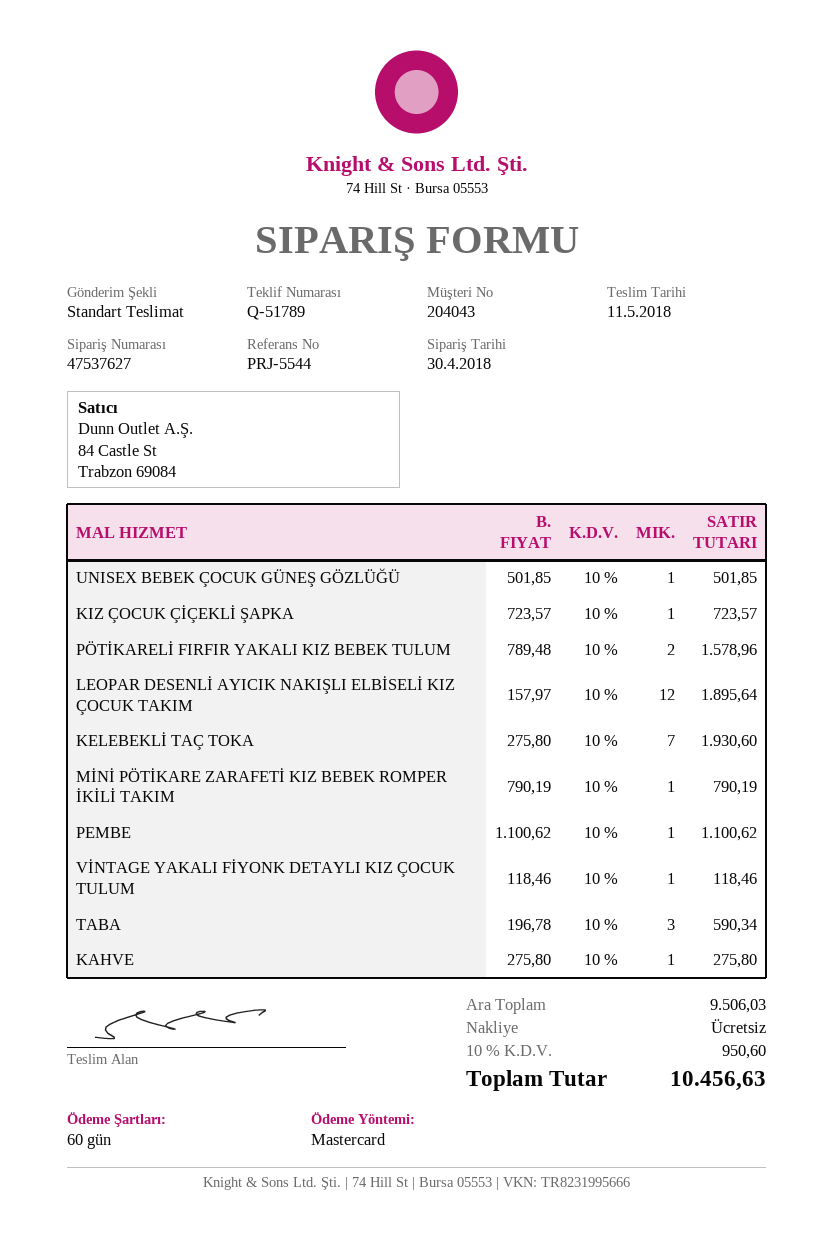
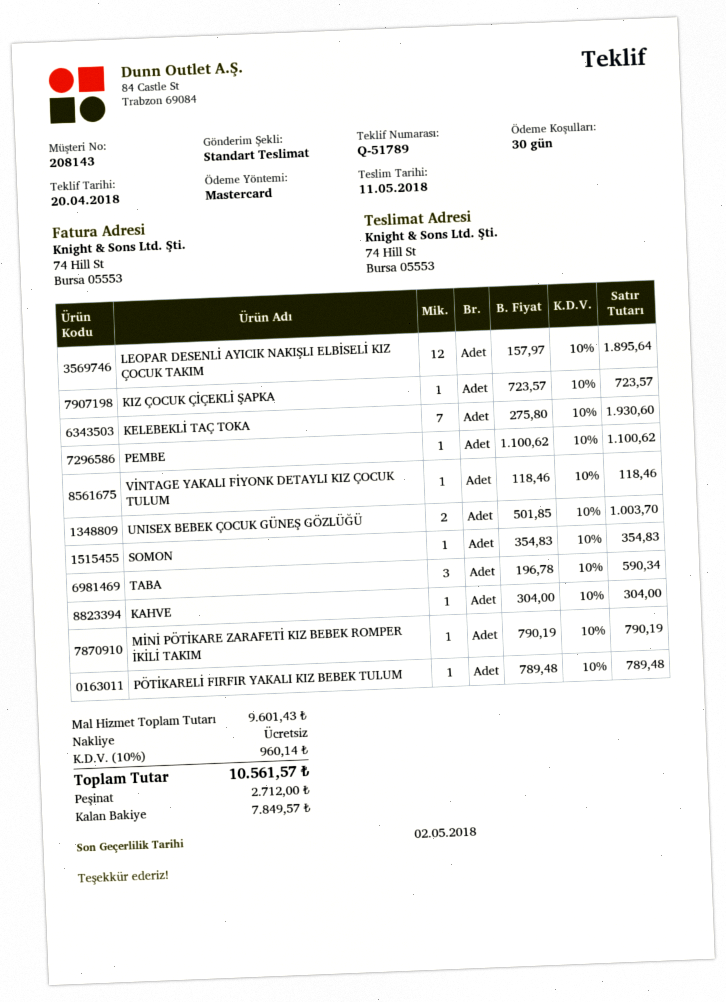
payment terms: 60 days -> 30 days
customer number: 204043 -> 208143
UNISEX BEBEK ÇOCUK GÜNEŞ GÖZLÜĞÜ: 1 x 501.85 = 501.85 -> 2 x 501.85 = 1003.70
PÖTİKARELİ FIRFIR YAKALI KIZ BEBEK TULUM: 2 x 789.48 = 1578.96 -> 1 x 789.48 = 789.48
KAHVE: 1 x 275.80 = 275.80 -> 1 x 304.00 = 304.00
SOMON: none -> 1 x 354.83 = 354.83
subtotal: 9506.03 -> 9601.43
tax: 10% = 950.60 -> 10% = 960.14
total: 10456.63 -> 10561.57

